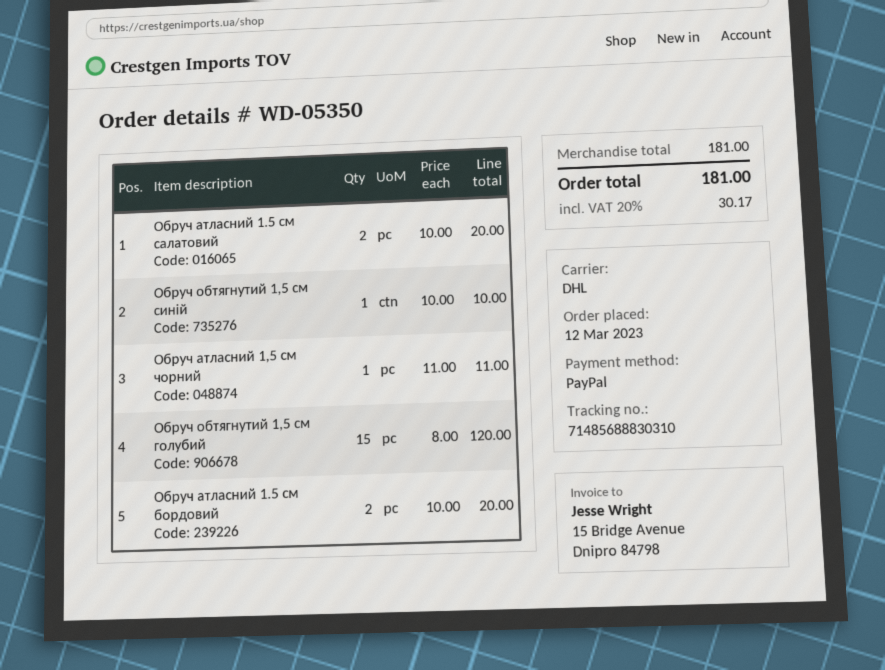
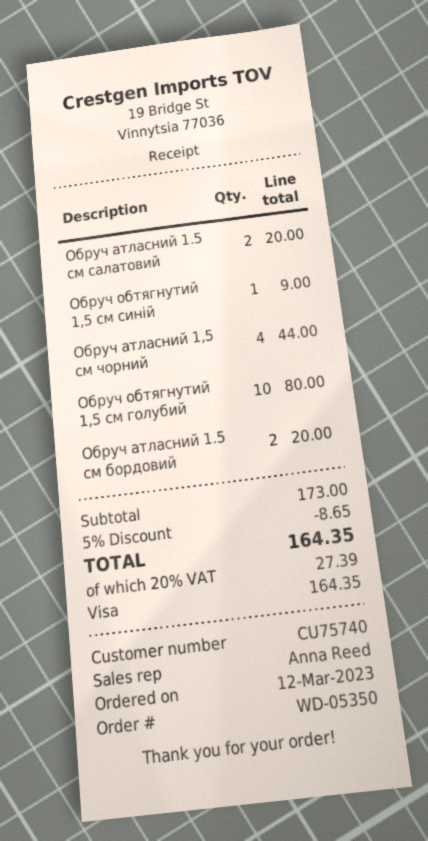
payment method: PayPal -> Visa
Обруч обтягнутий 1,5 см синій: 1 for 10.00 -> 1 for 9.00
Обруч атласний 1,5 см чорний: 1 for 11.00 -> 4 for 44.00
Обруч обтягнутий 1,5 см голубий: 15 for 120.00 -> 10 for 80.00
subtotal: 181.00 -> 173.00
discount: none -> 5% = 8.65
tax: 20% = 30.17 -> 20% = 27.39
total: 181.00 -> 164.35

